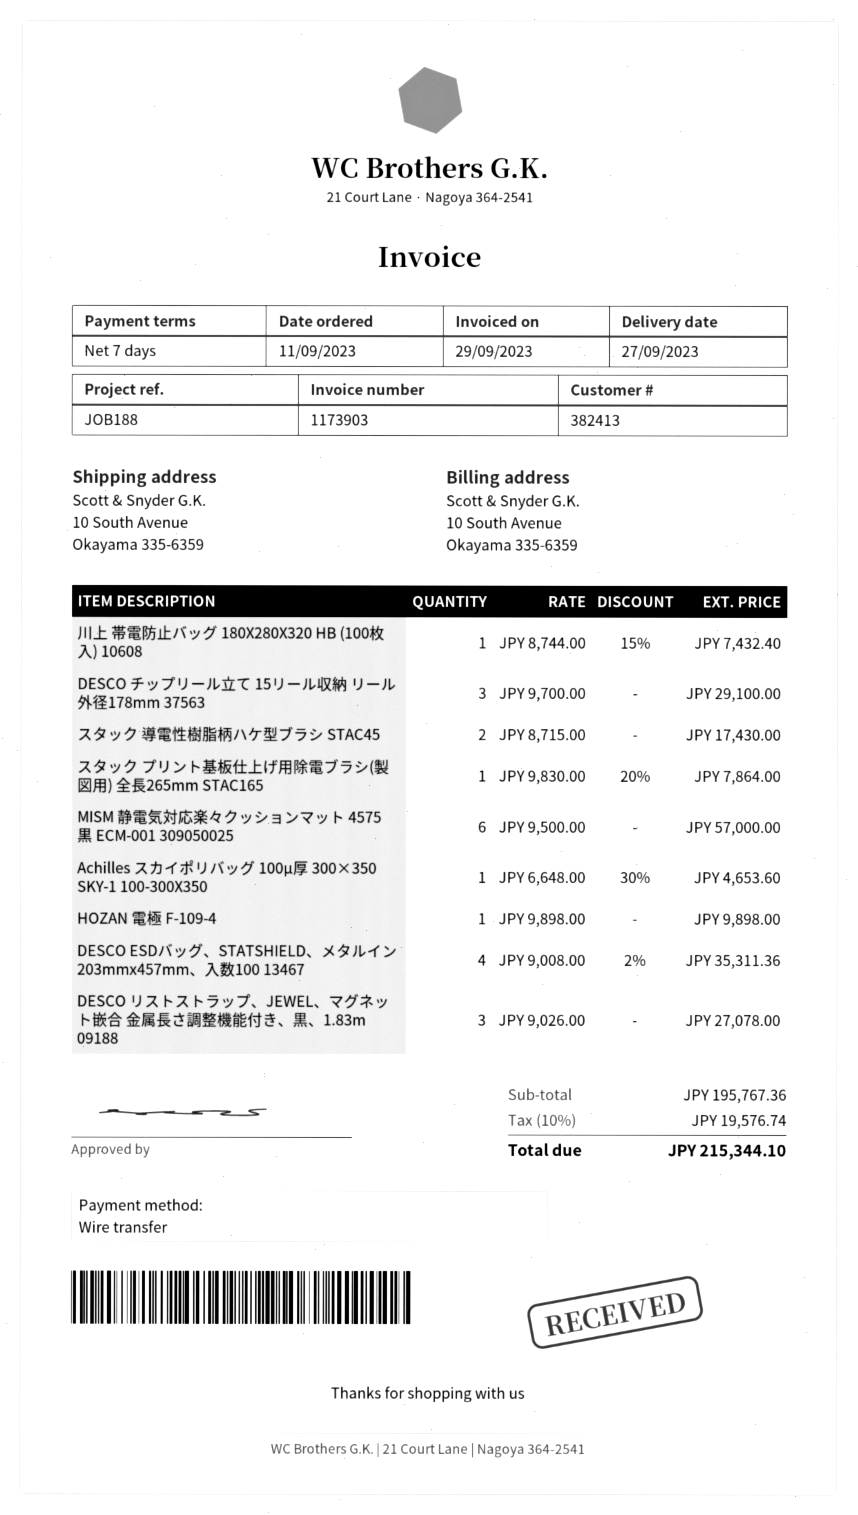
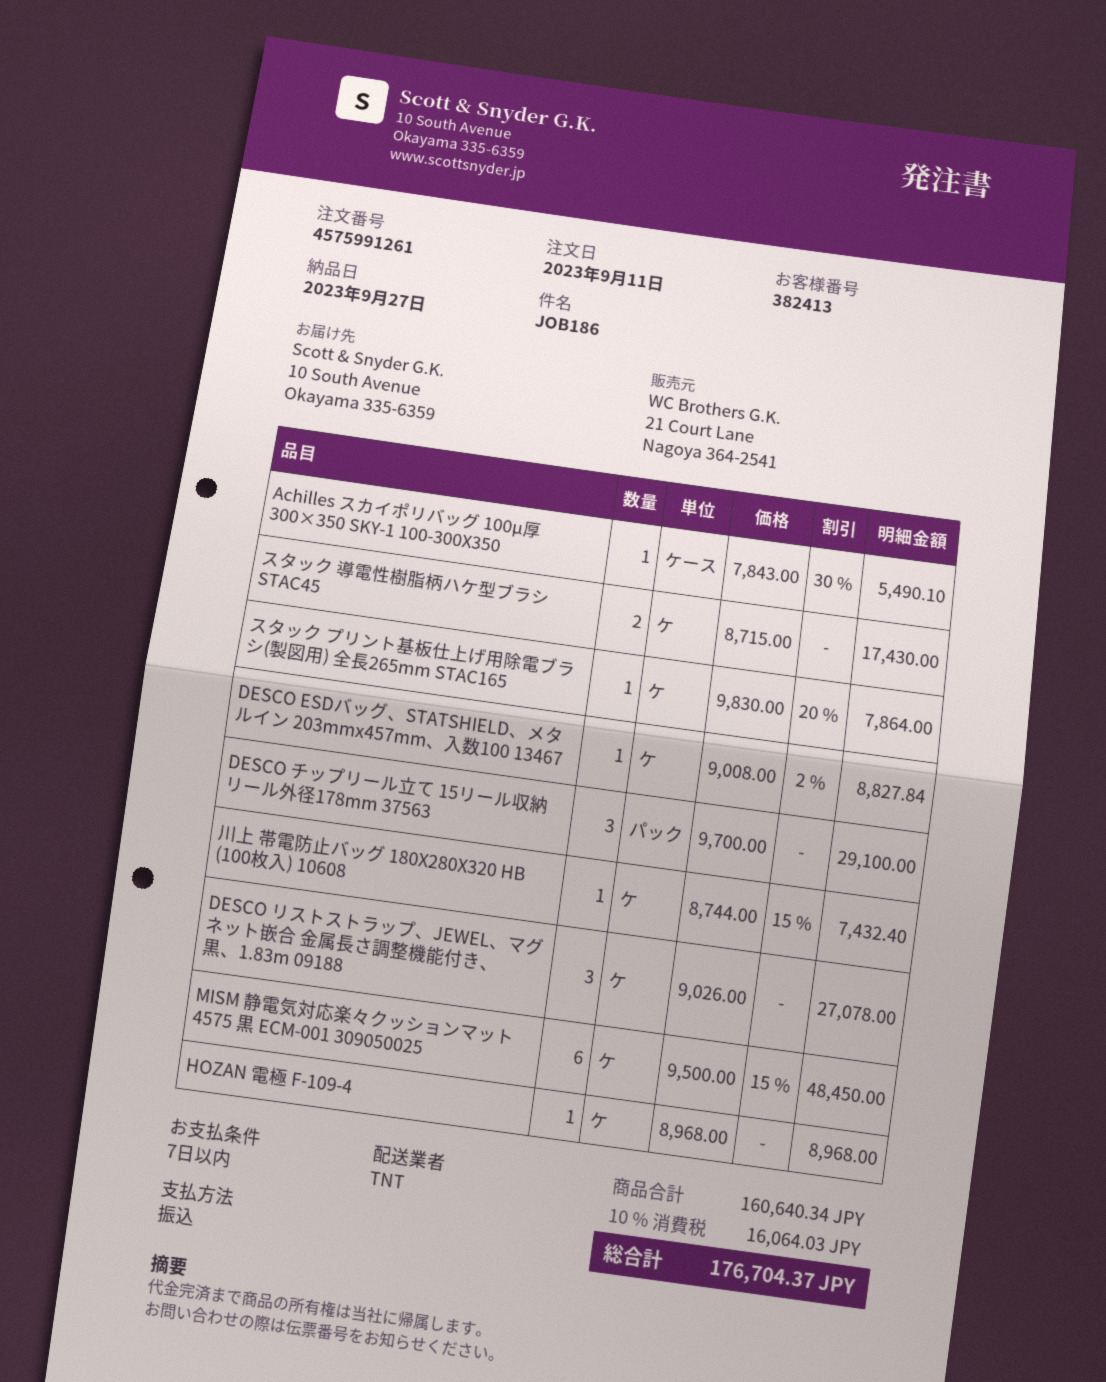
reference: JOB188 -> JOB186
MISM 静電気対応楽々クッションマット 4575 黒 ECM-001 309050025: 6 x 9500.00 = 57000.00 -> 6 x 9500.00 - 15% = 48450.00
Achilles スカイポリバッグ 100μ厚 300×350 SKY-1 100-300X350: 1 x 6648.00 - 30% = 4653.60 -> 1 x 7843.00 - 30% = 5490.10
HOZAN 電極 F-109-4: 1 x 9898.00 = 9898.00 -> 1 x 8968.00 = 8968.00
DESCO ESDバッグ、STATSHIELD、メタルイン 203mmx457mm、入数100 13467: 4 x 9008.00 - 2% = 35311.36 -> 1 x 9008.00 - 2% = 8827.84
subtotal: 195767.36 -> 160640.34
tax: 10% = 19576.74 -> 10% = 16064.03
total: 215344.10 -> 176704.37

